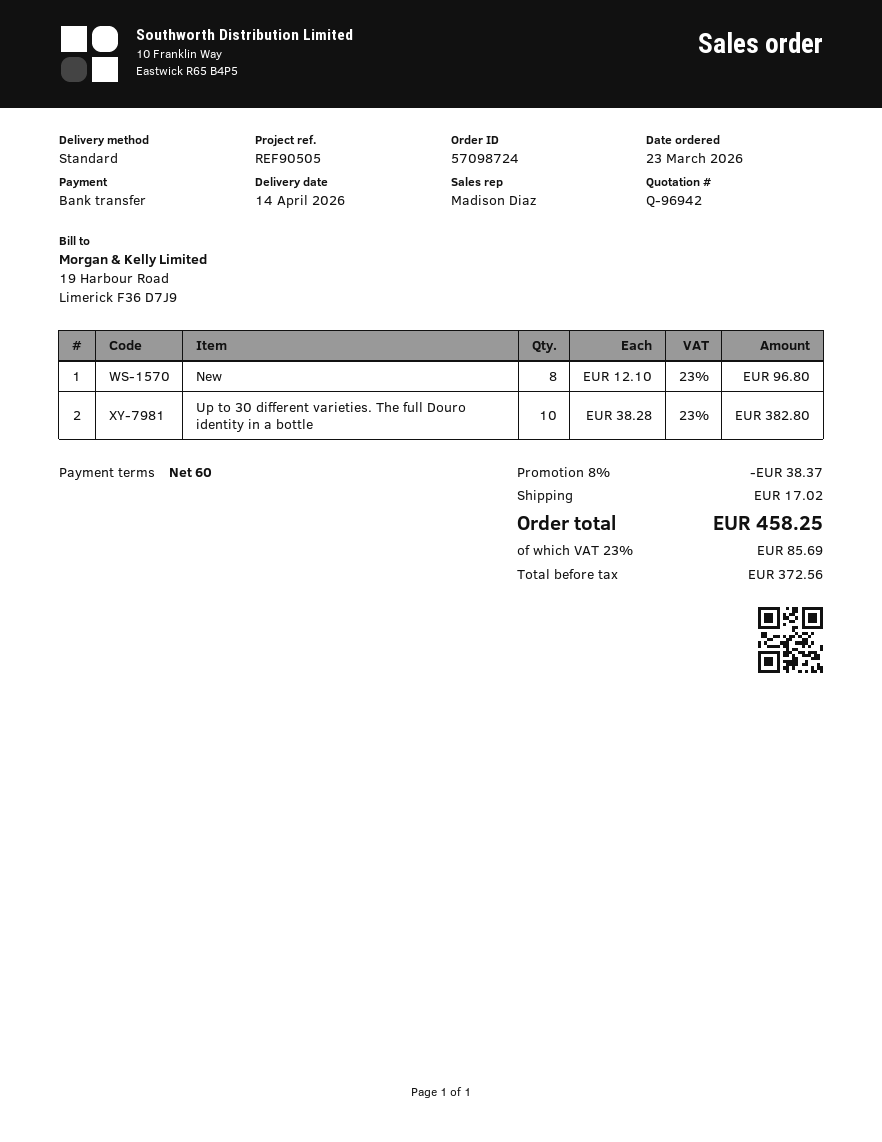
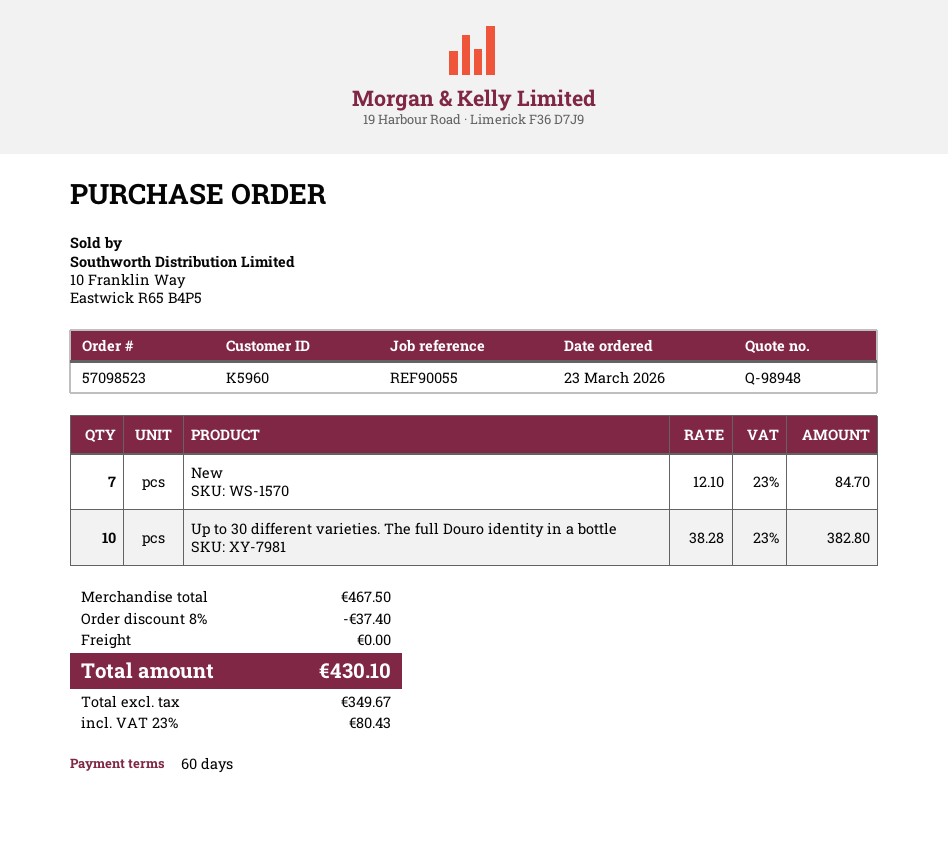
quote number: Q-96942 -> Q-98948
order number: 57098724 -> 57098523
reference: REF90505 -> REF90055
New: 8 x 12.10 = 96.80 -> 7 x 12.10 = 84.70
discount: 8% = 38.37 -> 8% = 37.40
shipping: 17.02 -> 0.00
net: 372.56 -> 349.67
tax: 23% = 85.69 -> 23% = 80.43
total: 458.25 -> 430.10

